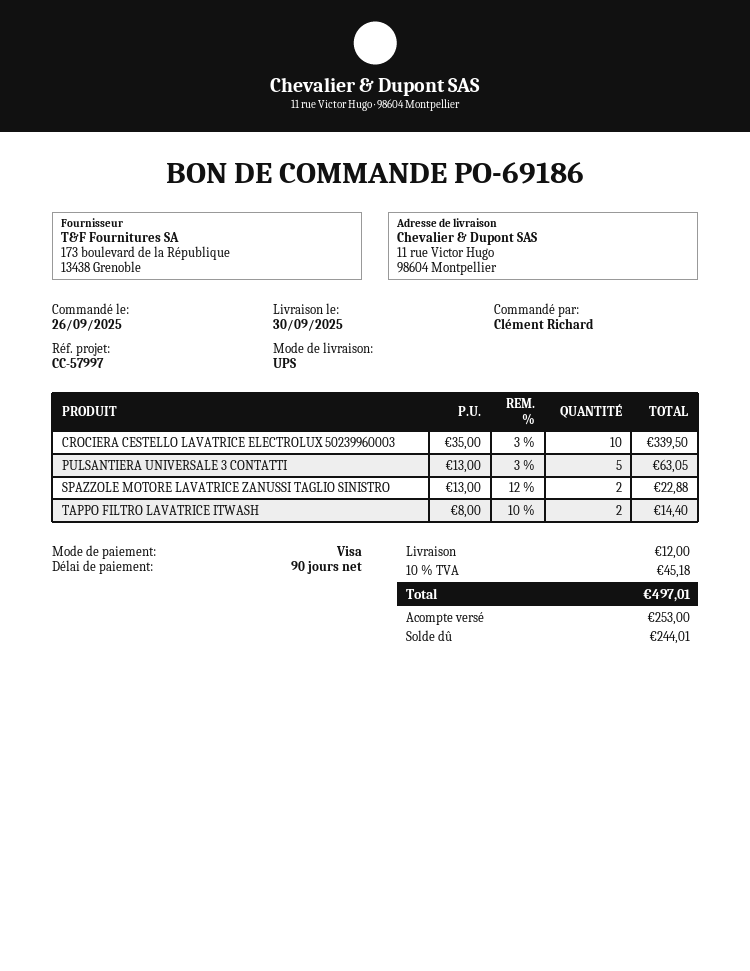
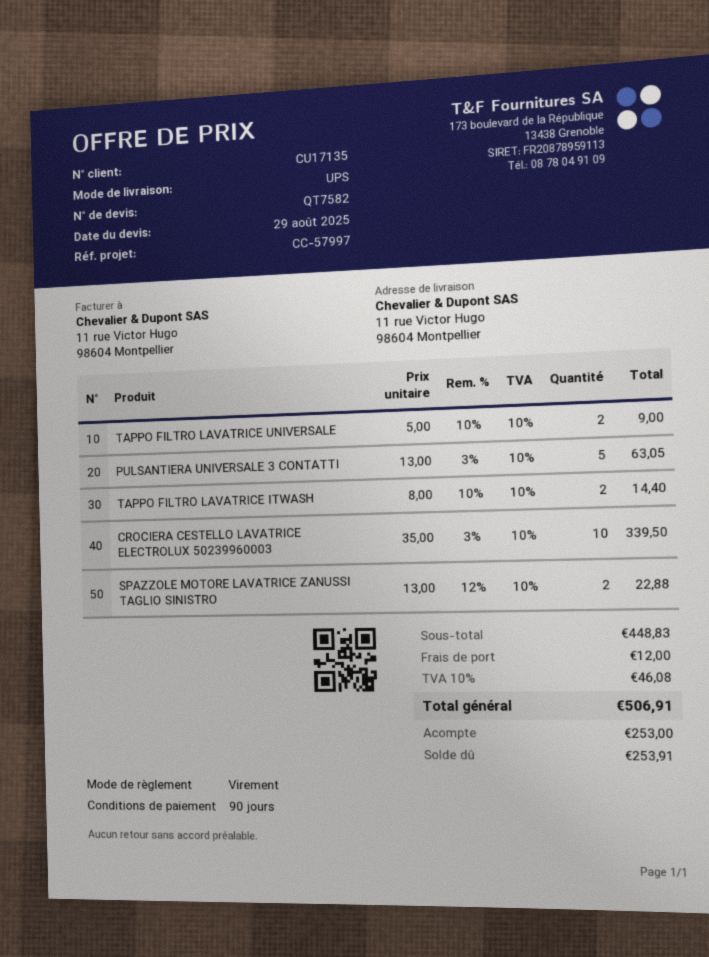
payment method: Visa -> bank transfer
TAPPO FILTRO LAVATRICE UNIVERSALE: none -> 2 x 5.00 - 10% = 9.00
tax: 10% = 45.18 -> 10% = 46.08
total: 497.01 -> 506.91
balance: 244.01 -> 253.91

